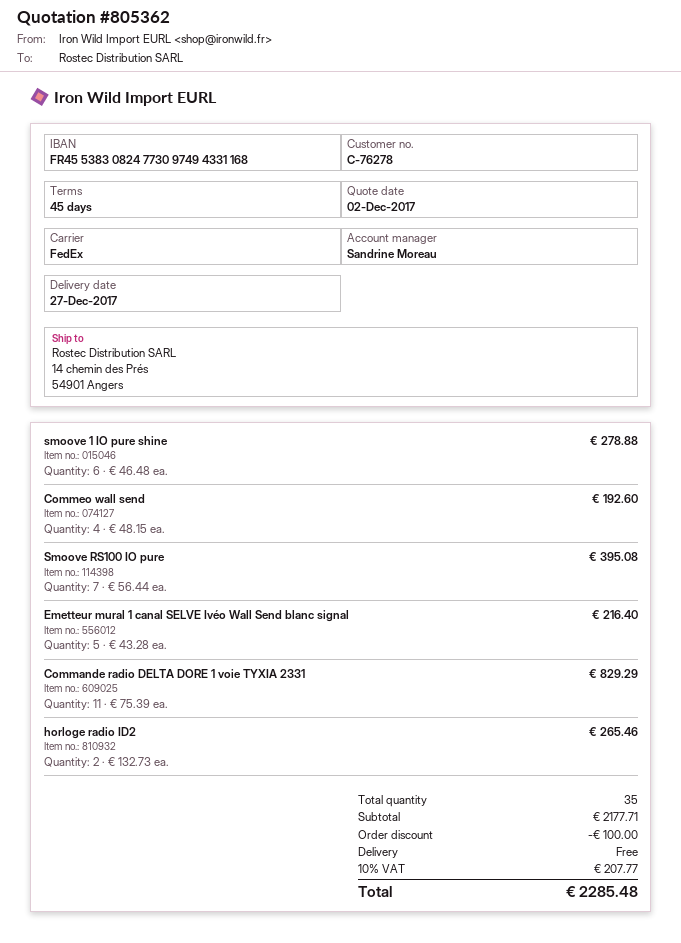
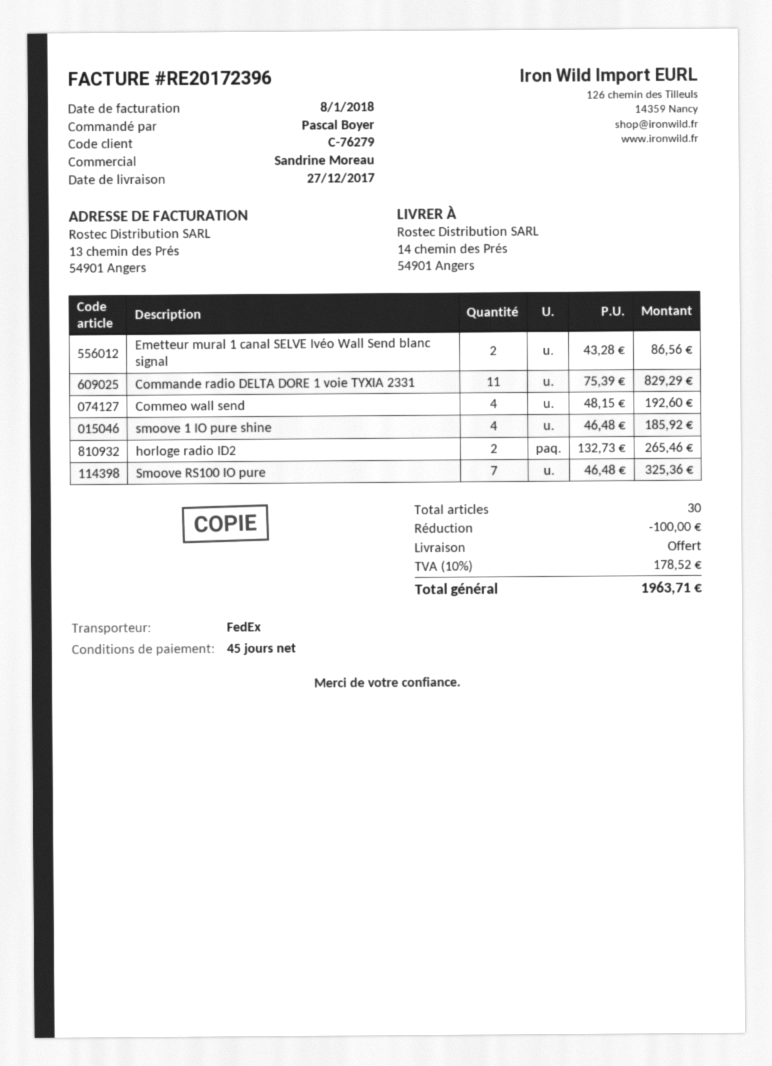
customer number: C-76278 -> C-76279
smoove 1 IO pure shine: 6 x 46.48 = 278.88 -> 4 x 46.48 = 185.92
Smoove RS100 IO pure: 7 x 56.44 = 395.08 -> 7 x 46.48 = 325.36
Emetteur mural 1 canal SELVE Ivéo Wall Send blanc signal: 5 x 43.28 = 216.40 -> 2 x 43.28 = 86.56
total quantity: 35 -> 30
tax: 10% = 207.77 -> 10% = 178.52
total: 2285.48 -> 1963.71

